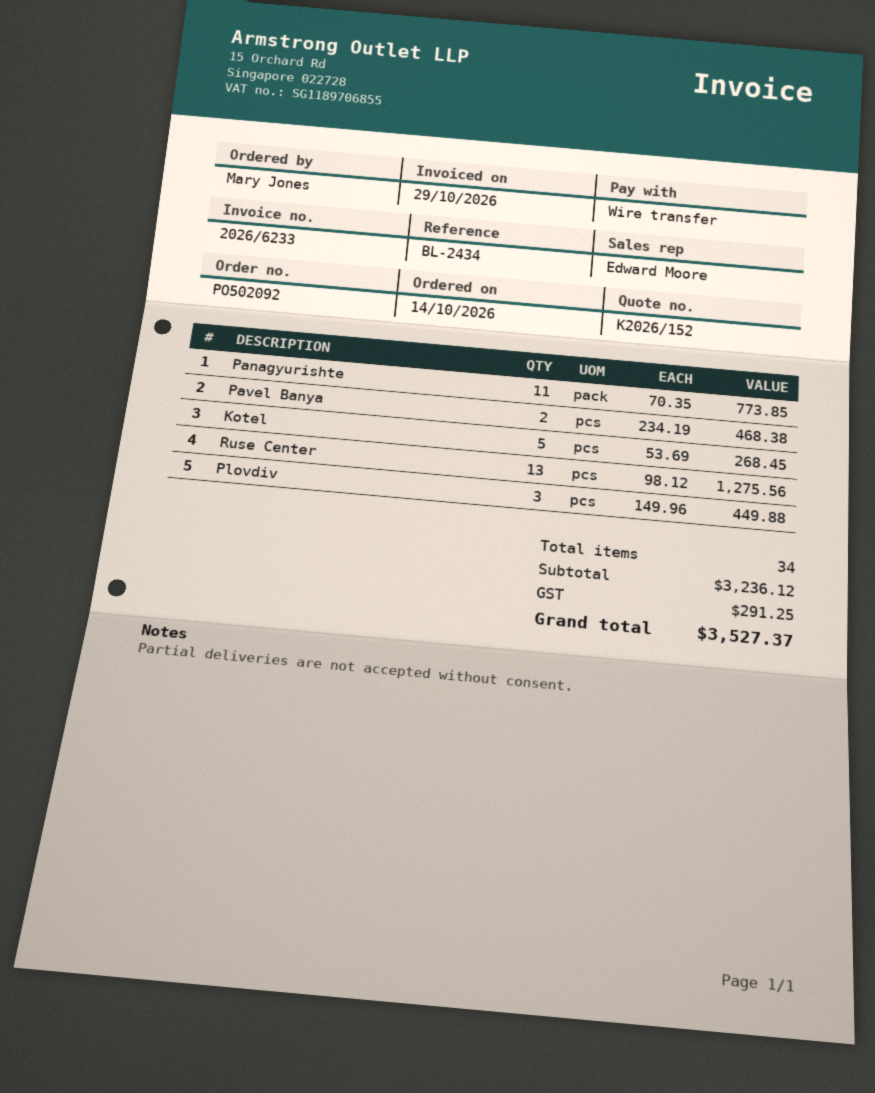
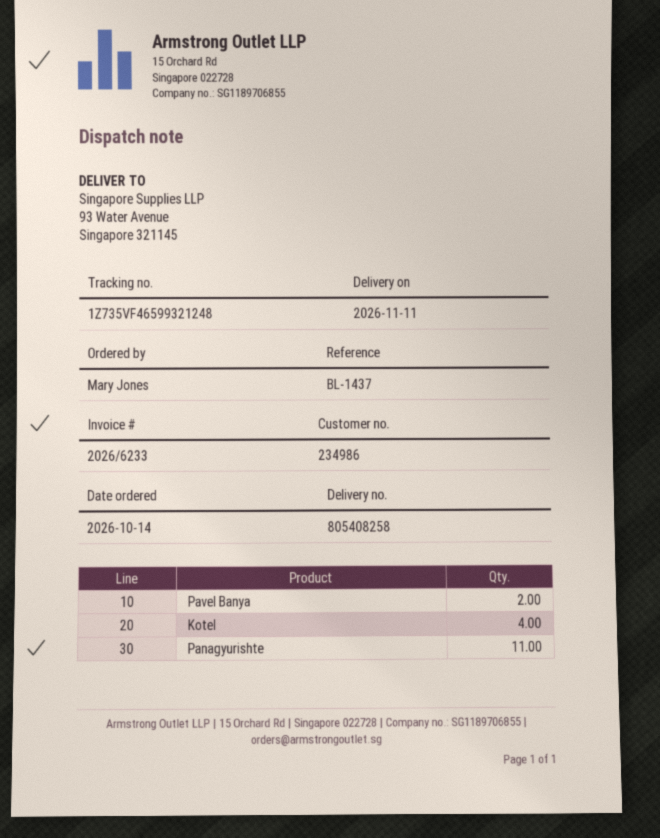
reference: BL-2434 -> BL-1437
Kotel: 5 -> 4
Ruse Center: 13 -> none
Plovdiv: 3 -> none

